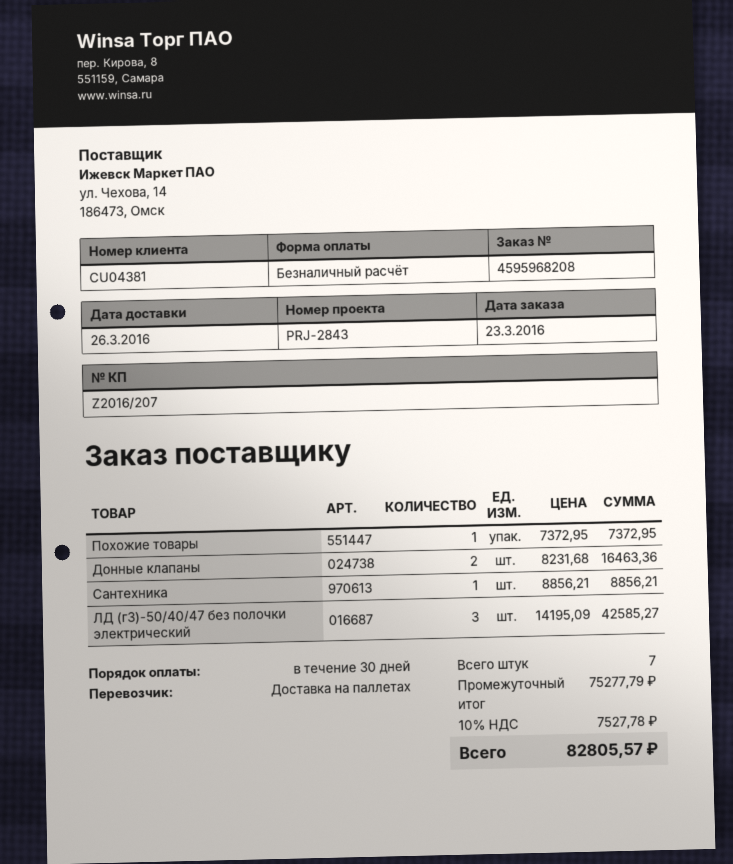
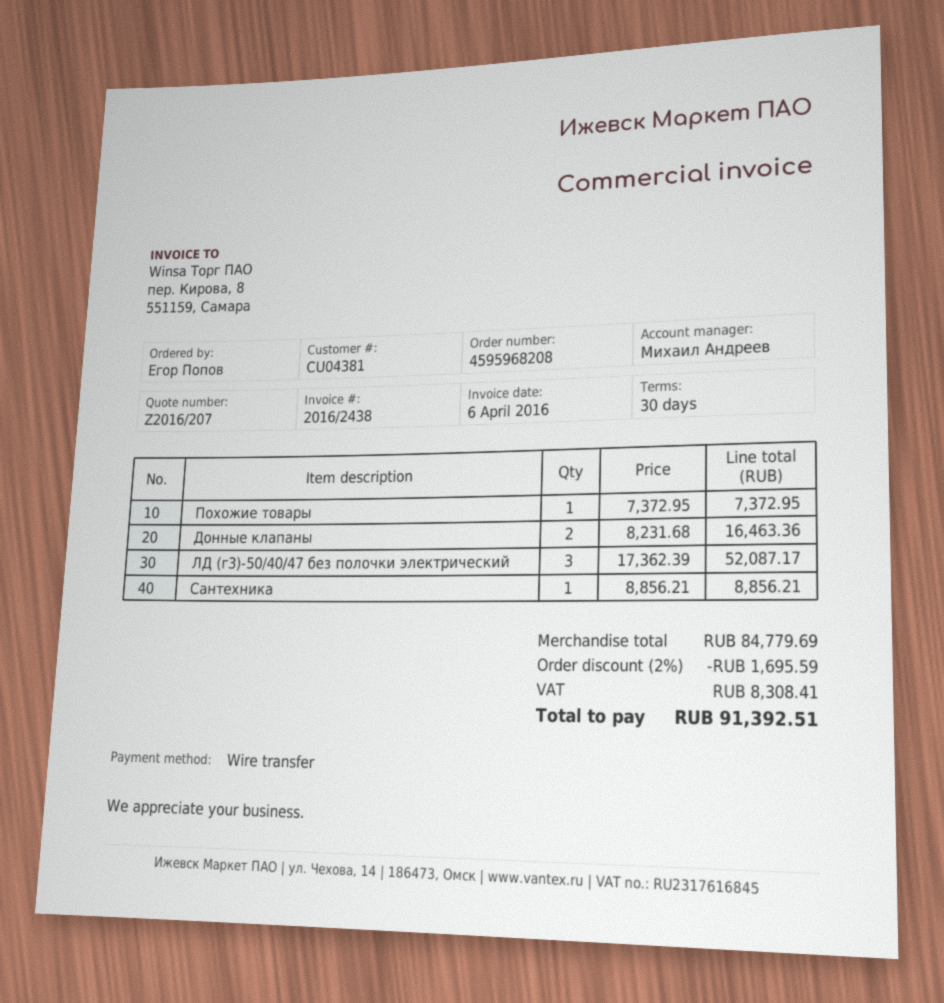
ЛД (г3)-50/40/47 без полочки электрический: 3 x 14195.09 = 42585.27 -> 3 x 17362.39 = 52087.17
subtotal: 75277.79 -> 84779.69
discount: none -> 2% = 1695.59
tax: 7527.78 -> 8308.41
total: 82805.57 -> 91392.51

